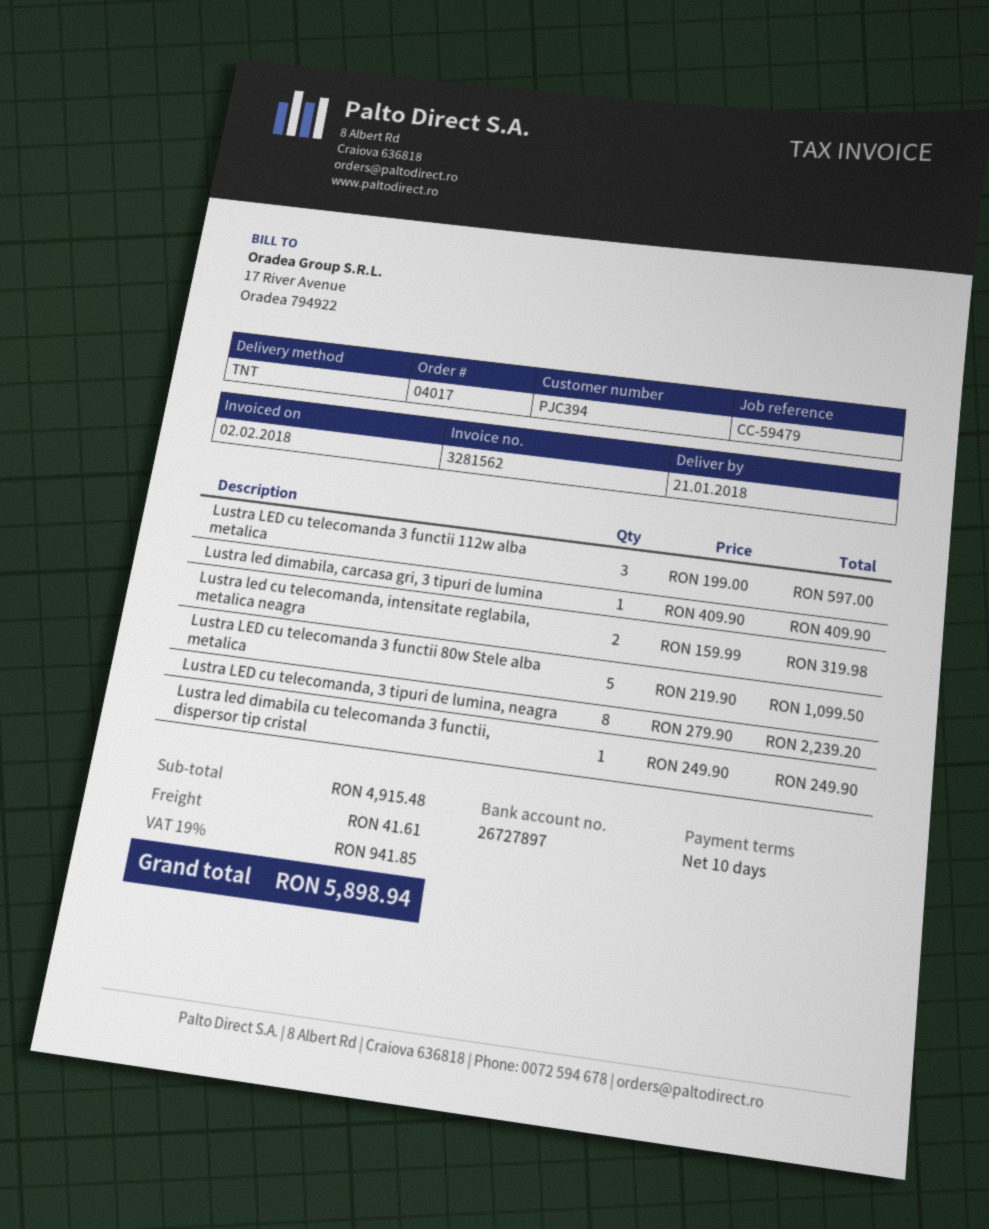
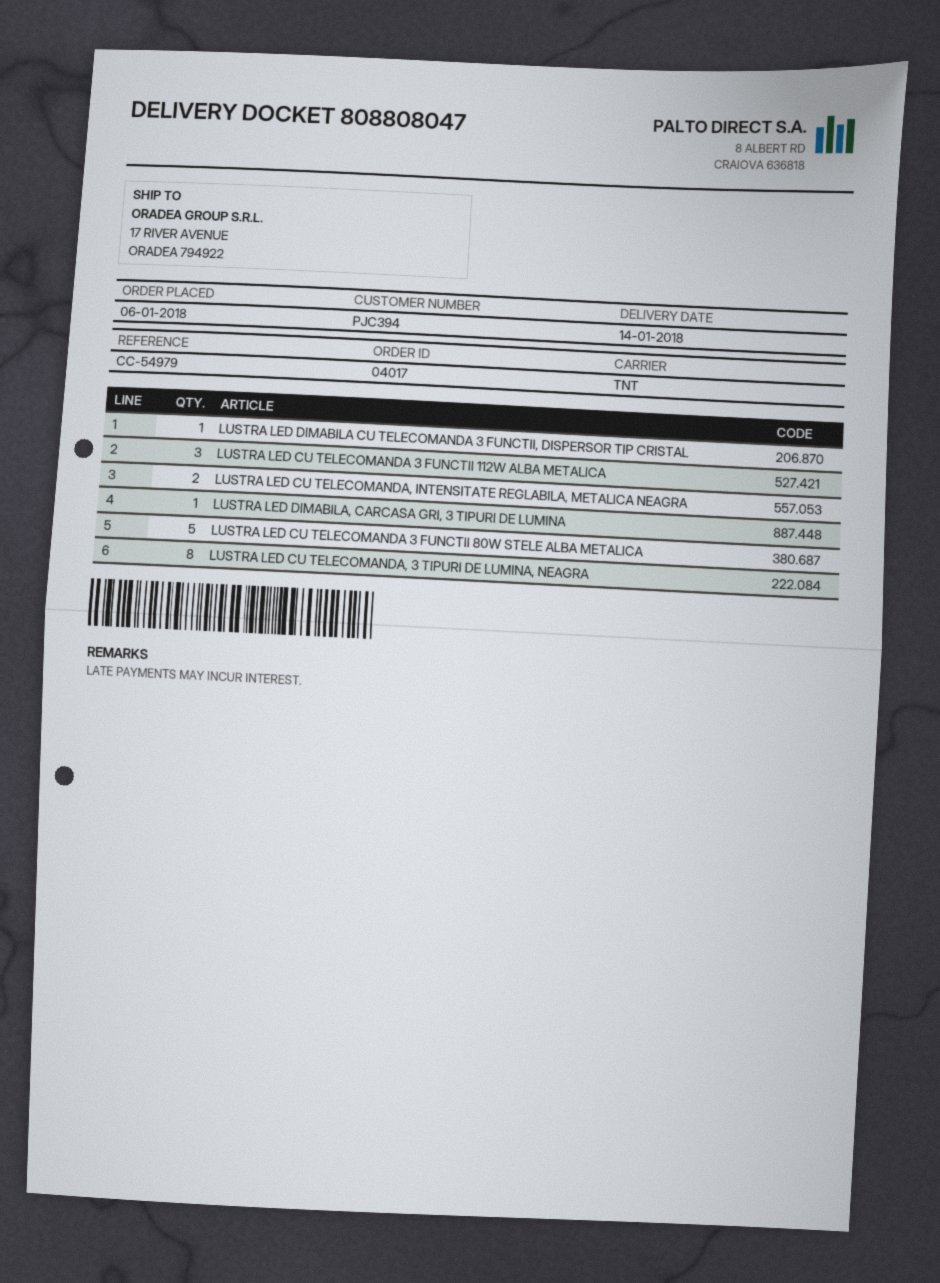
delivery date: 2018-01-21 -> 2018-01-14
reference: CC-59479 -> CC-54979

